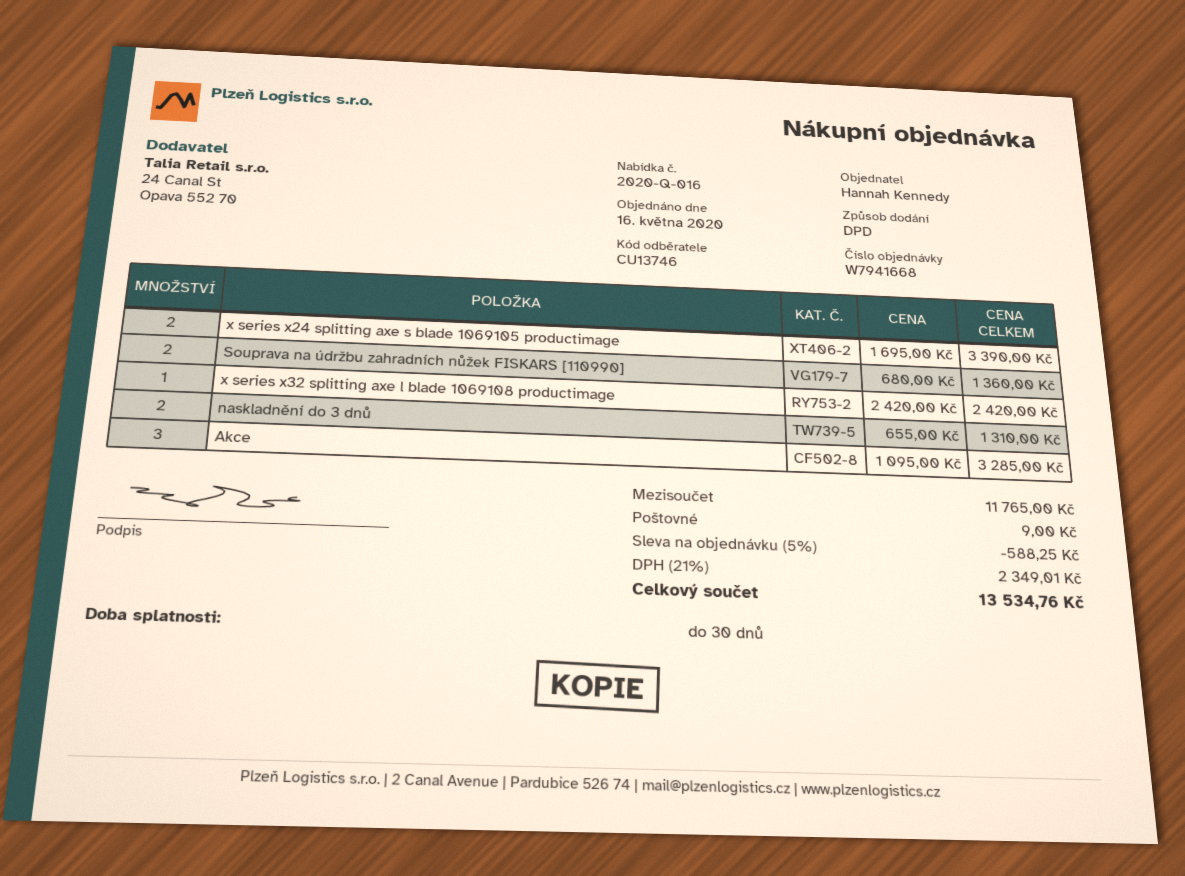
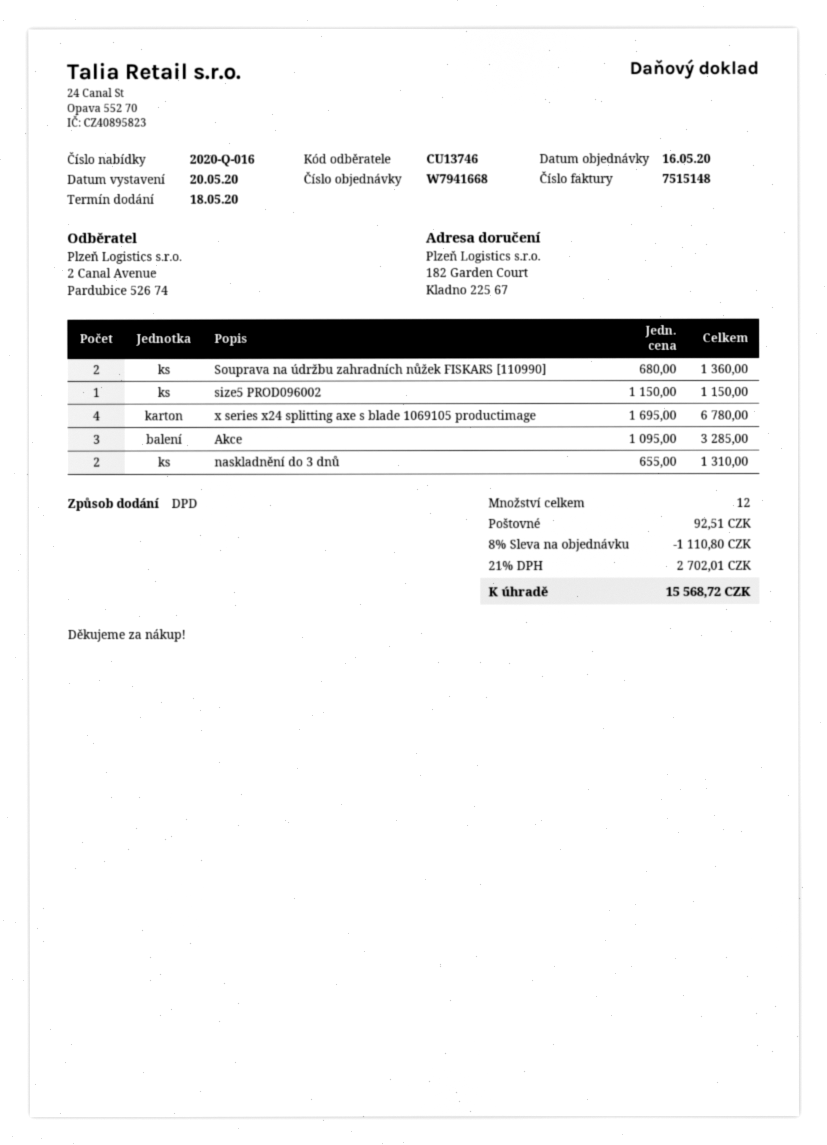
x series x24 splitting axe s blade 1069105 productimage: 2 x 1695.00 = 3390.00 -> 4 x 1695.00 = 6780.00
x series x32 splitting axe l blade 1069108 productimage: 1 x 2420.00 = 2420.00 -> none
size5 PROD096002: none -> 1 x 1150.00 = 1150.00
discount: 5% = 588.25 -> 8% = 1110.80
shipping: 9.00 -> 92.51
tax: 21% = 2349.01 -> 21% = 2702.01
total: 13534.76 -> 15568.72

